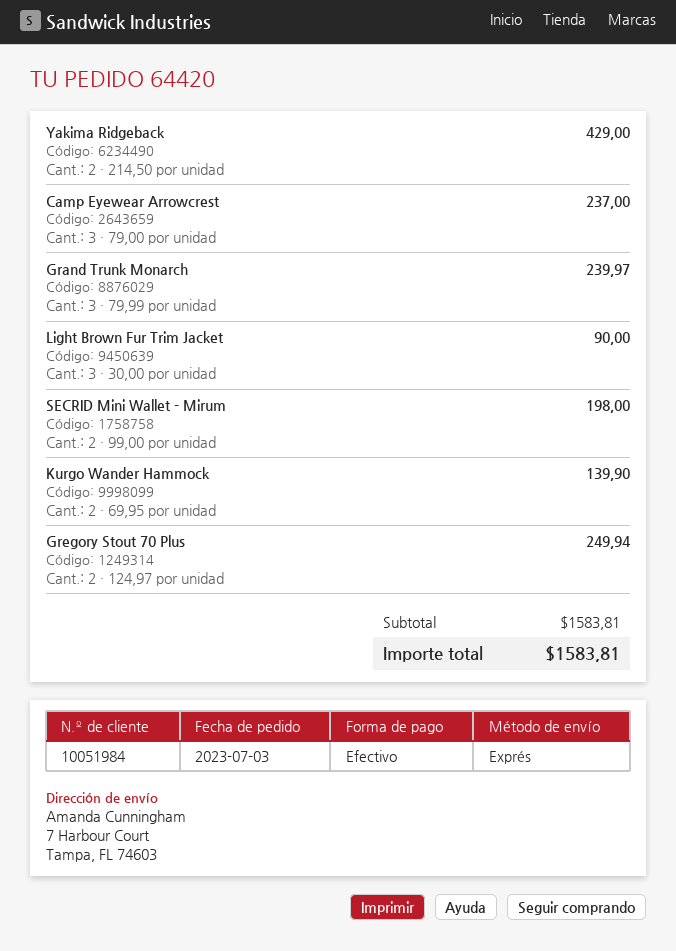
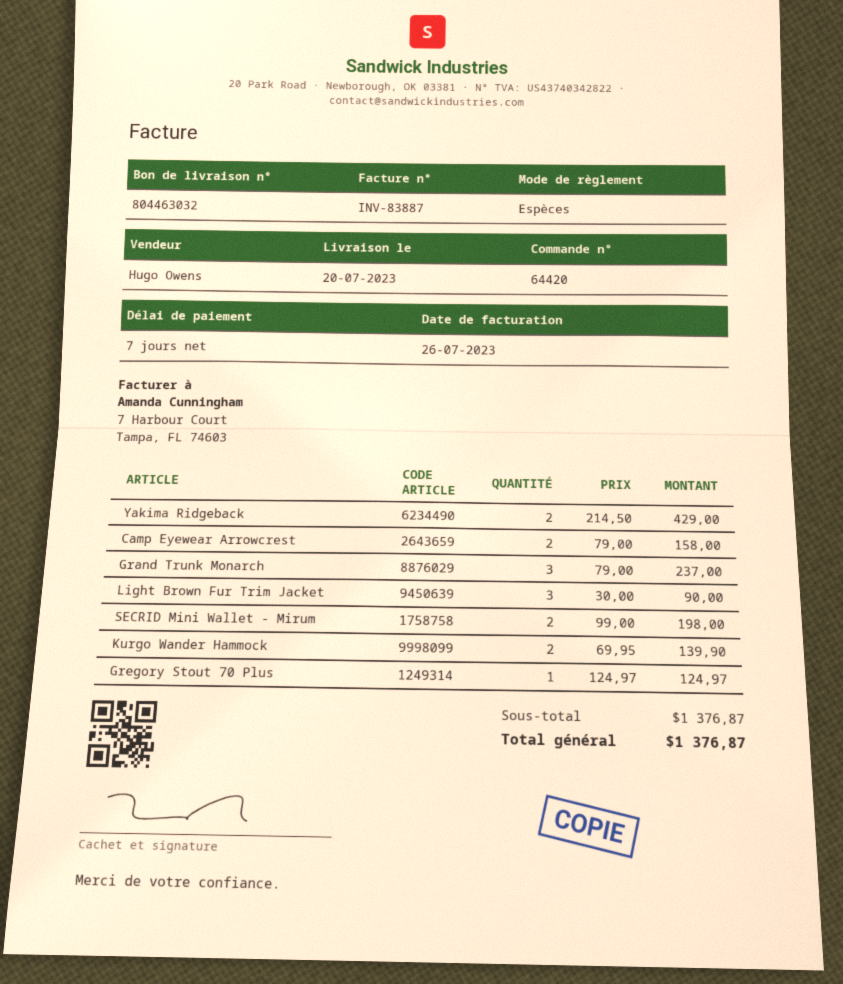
Camp Eyewear Arrowcrest: 3 x 79.00 = 237.00 -> 2 x 79.00 = 158.00
Grand Trunk Monarch: 3 x 79.99 = 239.97 -> 3 x 79.00 = 237.00
Gregory Stout 70 Plus: 2 x 124.97 = 249.94 -> 1 x 124.97 = 124.97
subtotal: 1583.81 -> 1376.87
total: 1583.81 -> 1376.87

